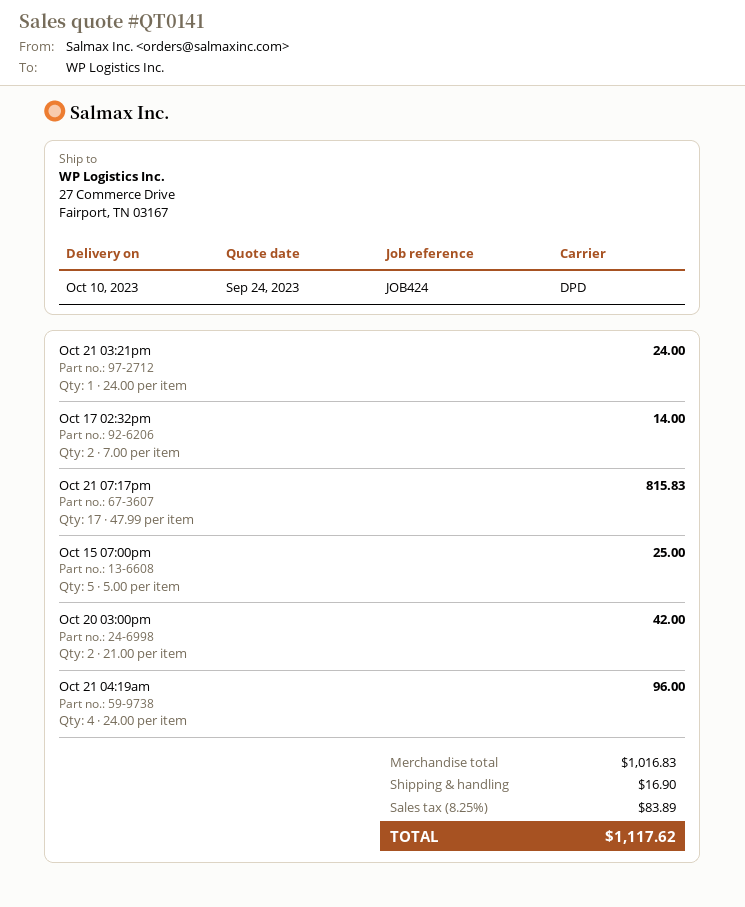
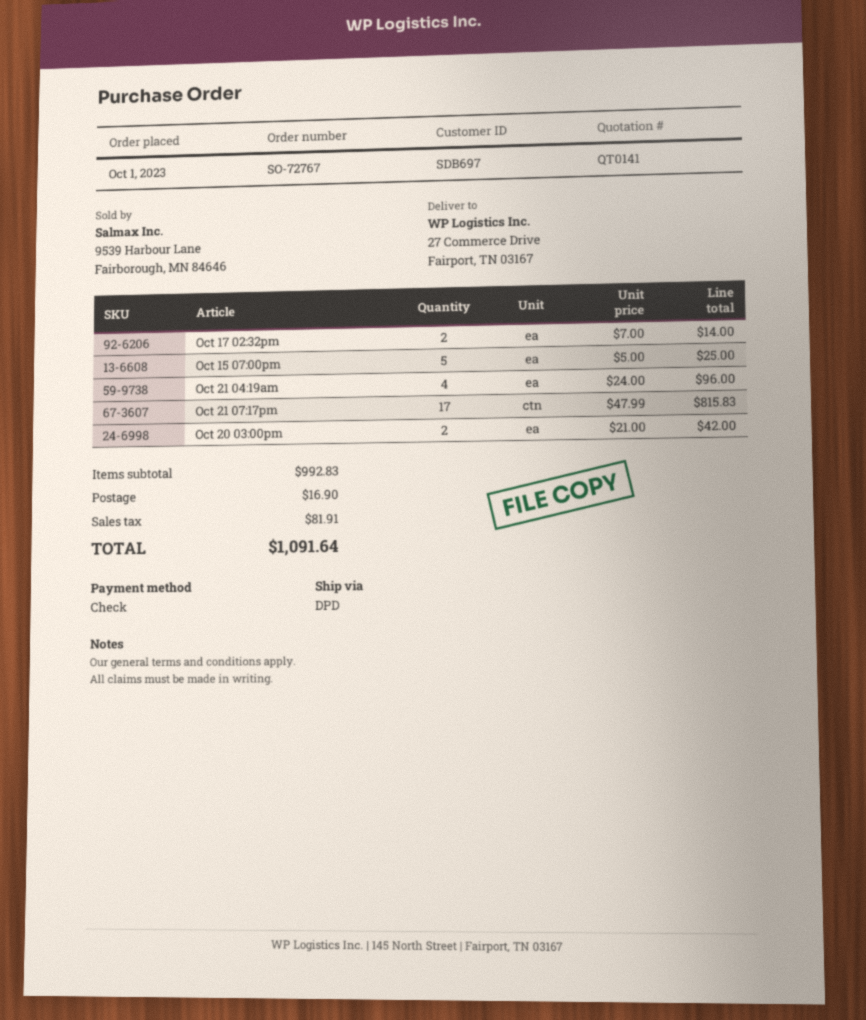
Oct 21 03:21pm: 1 x 24.00 = 24.00 -> none
subtotal: 1016.83 -> 992.83
tax: 83.89 -> 81.91
total: 1117.62 -> 1091.64

